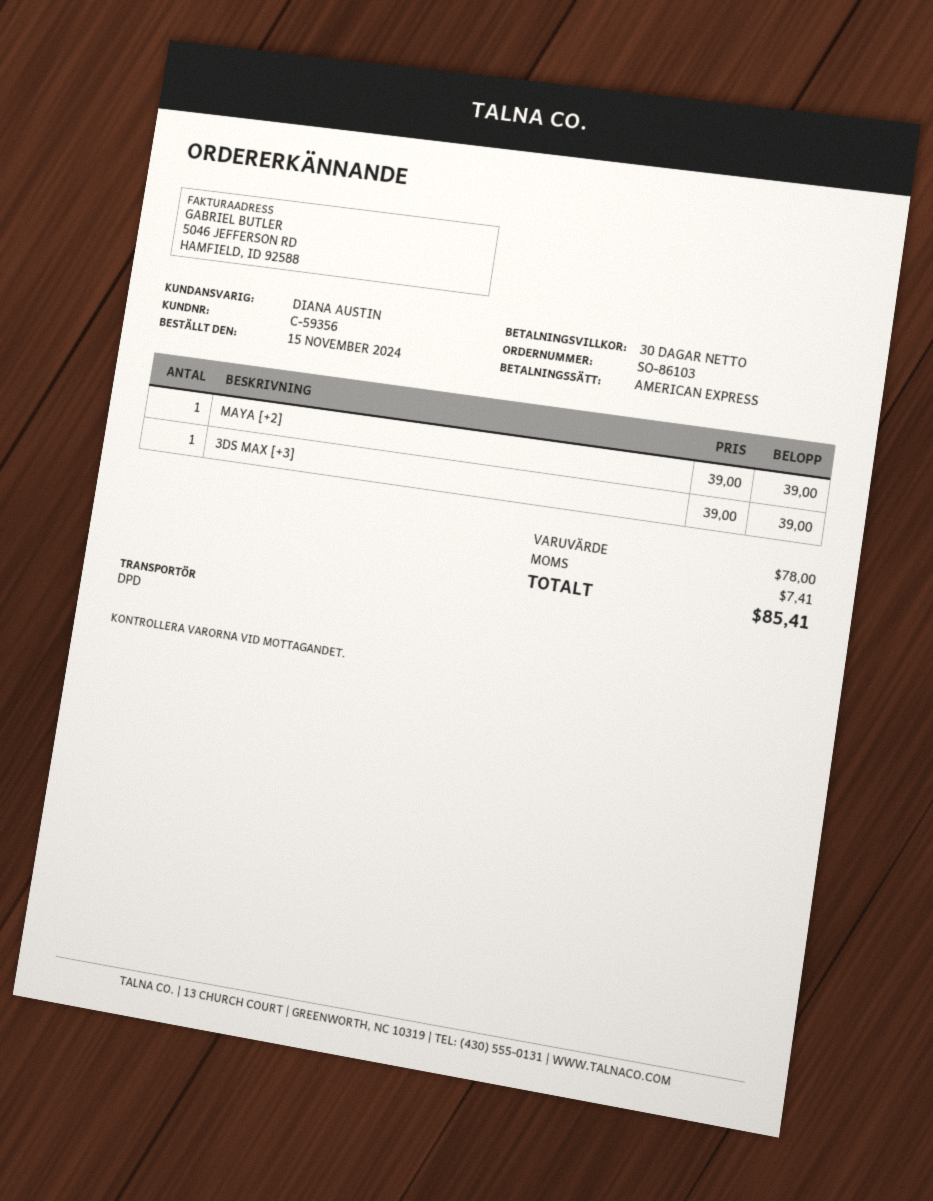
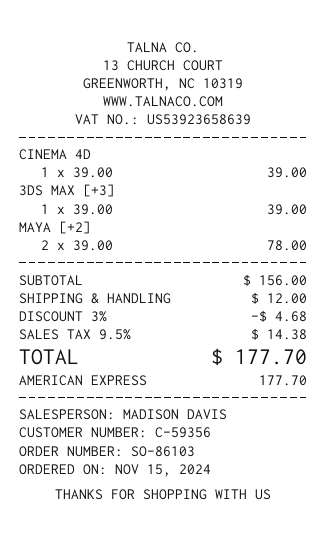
sales rep: DIANA AUSTIN -> MADISON DAVIS
MAYA [+2]: 1 x 39.00 = 39.00 -> 2 x 39.00 = 78.00
CINEMA 4D: none -> 1 x 39.00 = 39.00
subtotal: 78.00 -> 156.00
discount: none -> 3% = 4.68
shipping: none -> 12.00
tax: 7.41 -> 14.38
total: 85.41 -> 177.70

